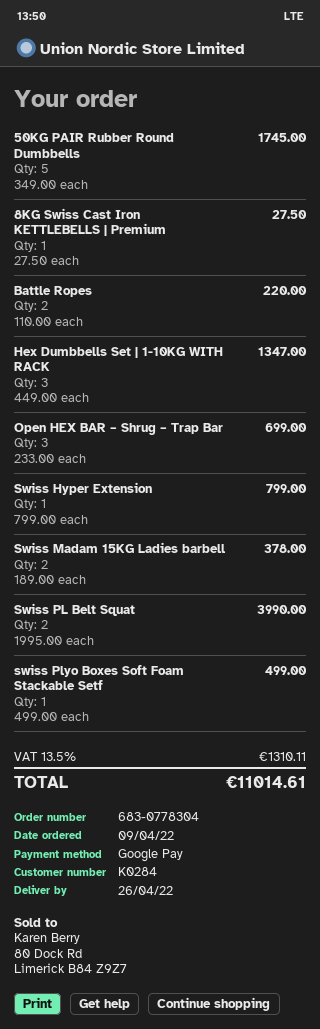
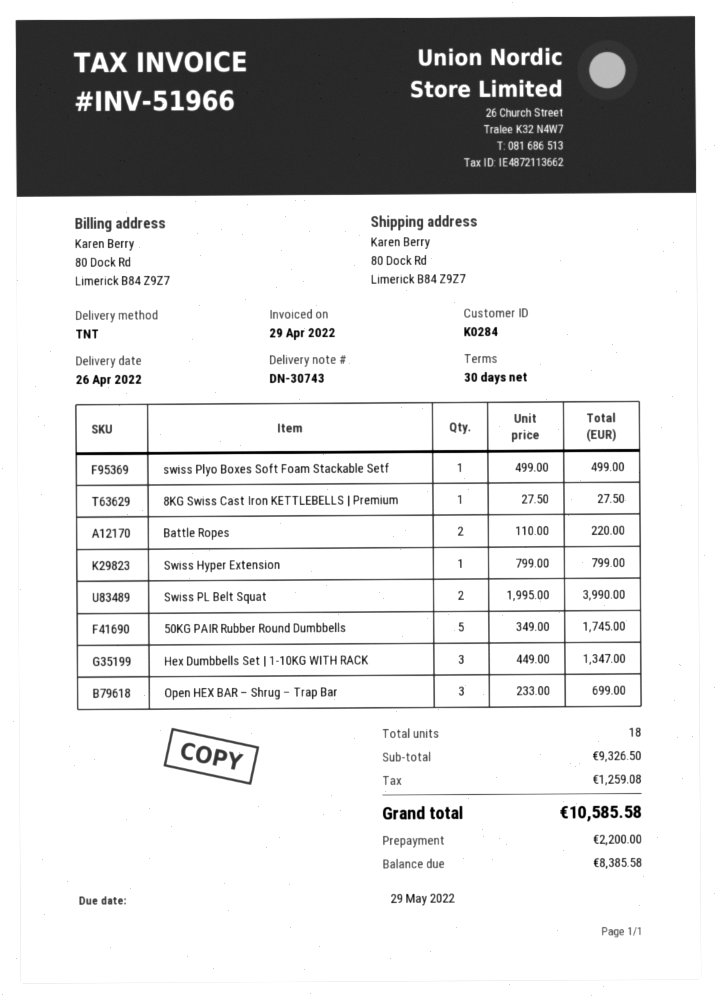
Swiss Madam 15KG Ladies barbell: 2 x 189.00 = 378.00 -> none
tax: 1310.11 -> 1259.08
total: 11014.61 -> 10585.58

